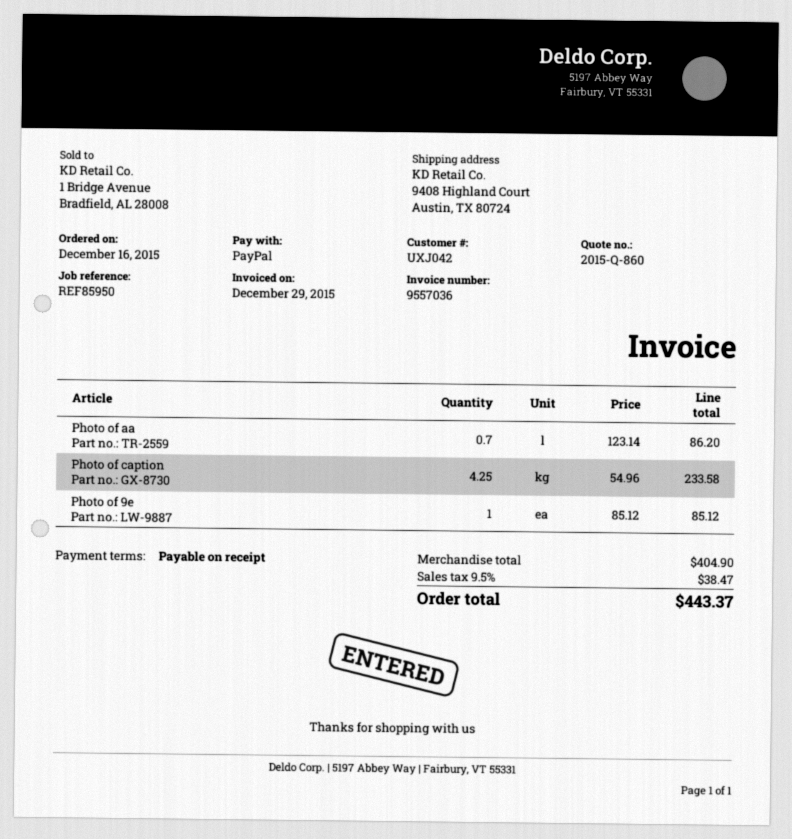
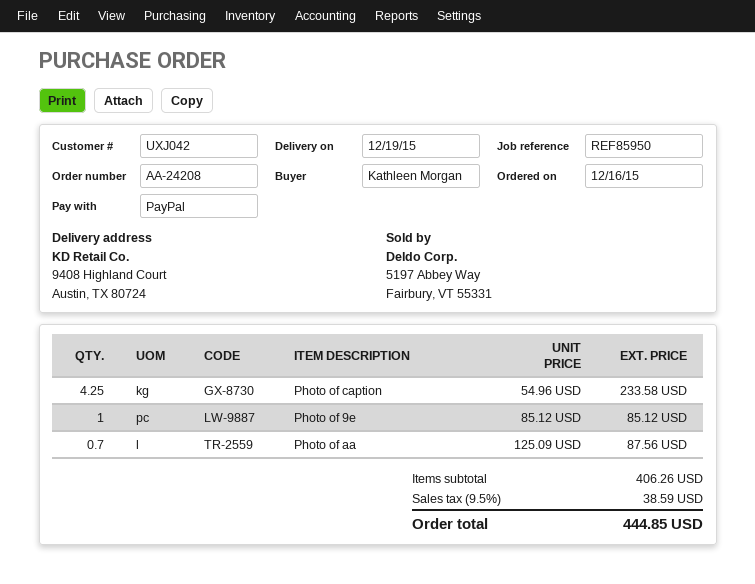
Photo of aa: 0.7 x 123.14 = 86.20 -> 0.7 x 125.09 = 87.56
subtotal: 404.90 -> 406.26
tax: 9.5% = 38.47 -> 9.5% = 38.59
total: 443.37 -> 444.85

